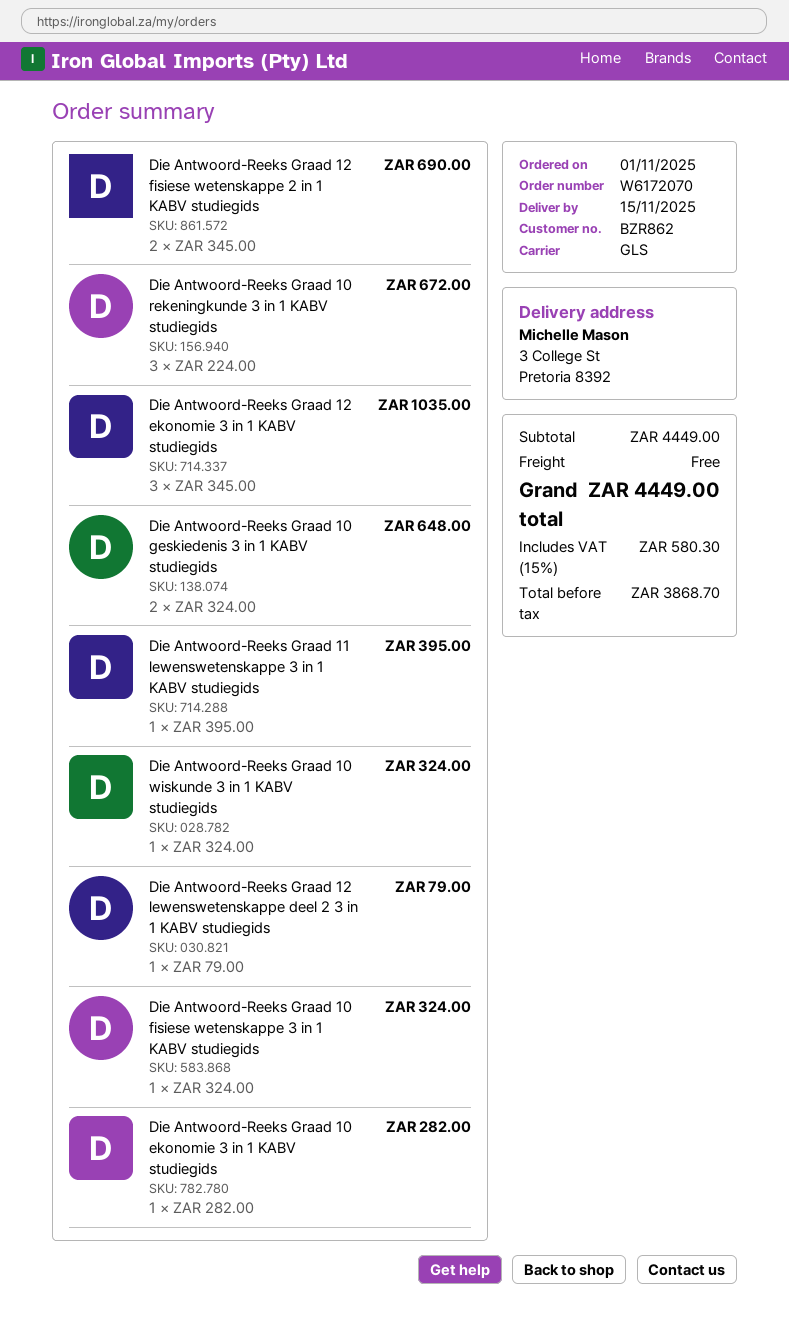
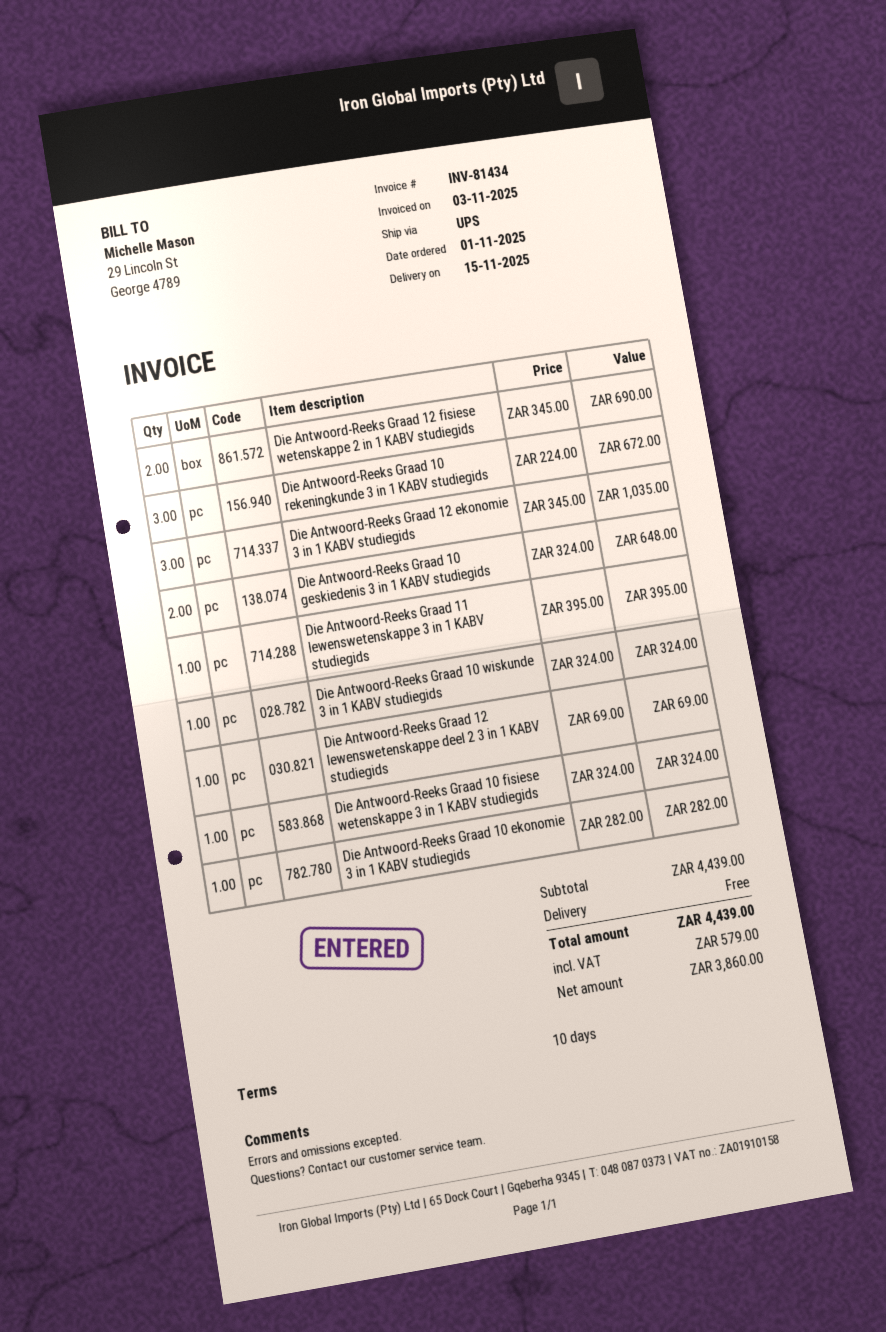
shipping method: GLS -> UPS
Die Antwoord-Reeks Graad 12 lewenswetenskappe deel 2 3 in 1 KABV studiegids: 1 x 79.00 = 79.00 -> 1 x 69.00 = 69.00
subtotal: 4449.00 -> 4439.00
net: 3868.70 -> 3860.00
tax: 580.30 -> 579.00
total: 4449.00 -> 4439.00

